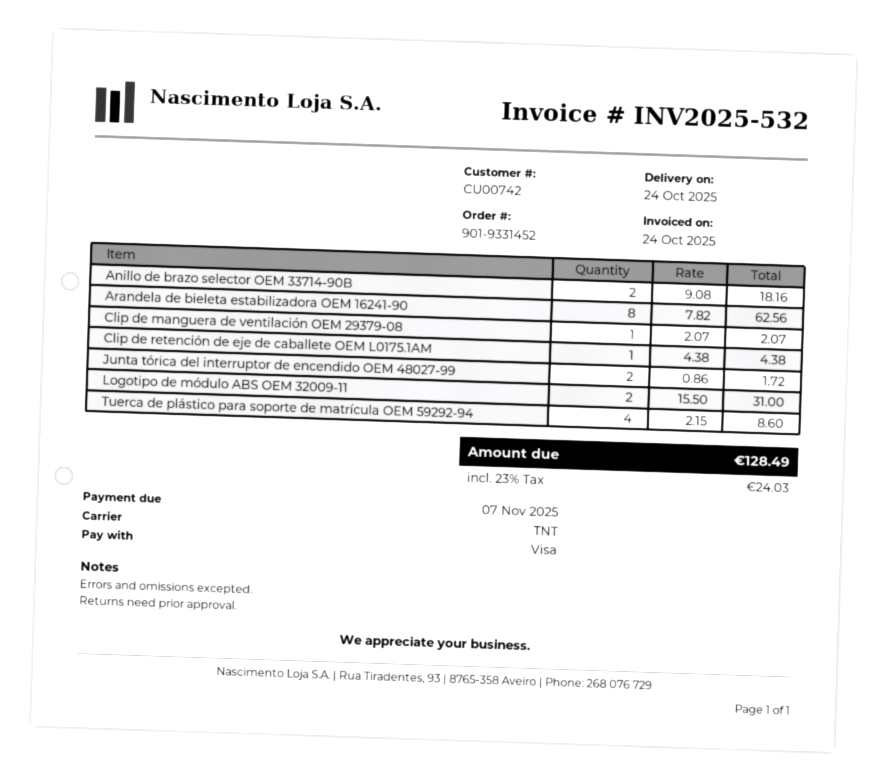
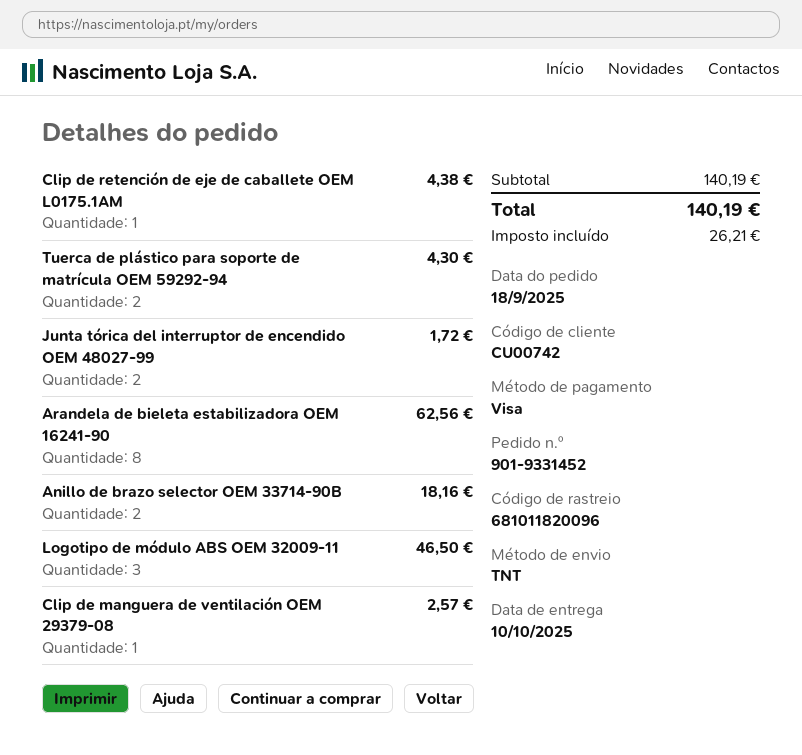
delivery date: 2025-10-24 -> 2025-10-10
Clip de manguera de ventilación OEM 29379-08: 1 for 2.07 -> 1 for 2.57
Logotipo de módulo ABS OEM 32009-11: 2 for 31.00 -> 3 for 46.50
Tuerca de plástico para soporte de matrícula OEM 59292-94: 4 for 8.60 -> 2 for 4.30
tax: 24.03 -> 26.21
total: 128.49 -> 140.19

